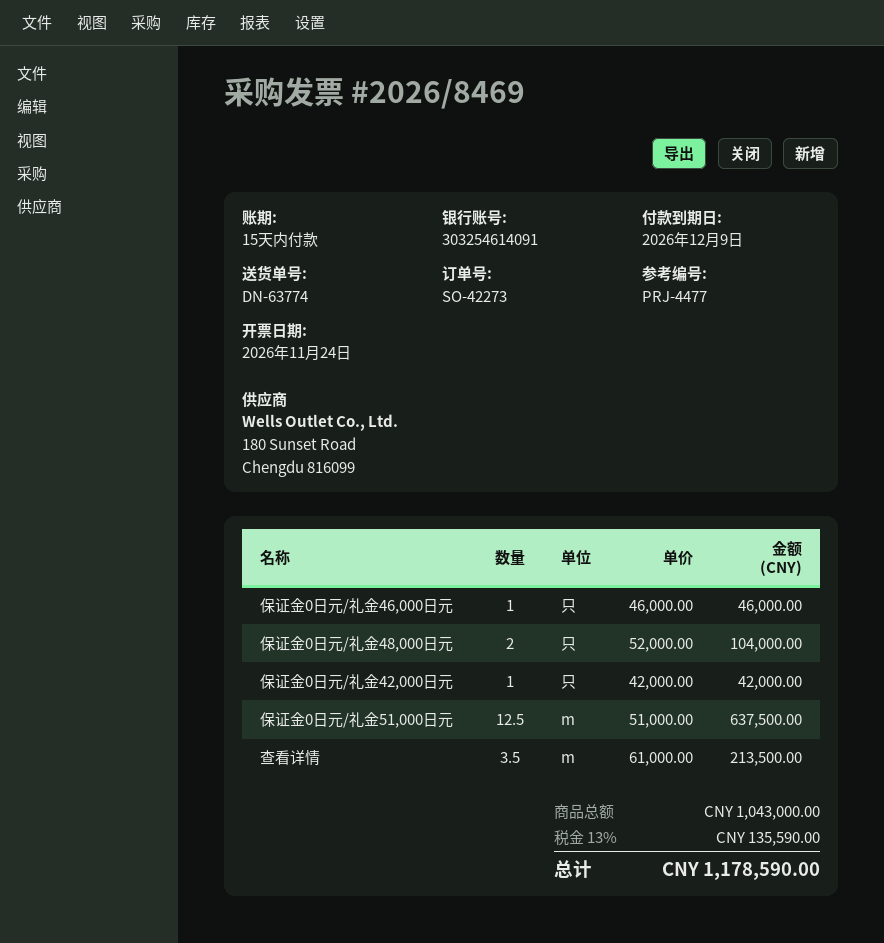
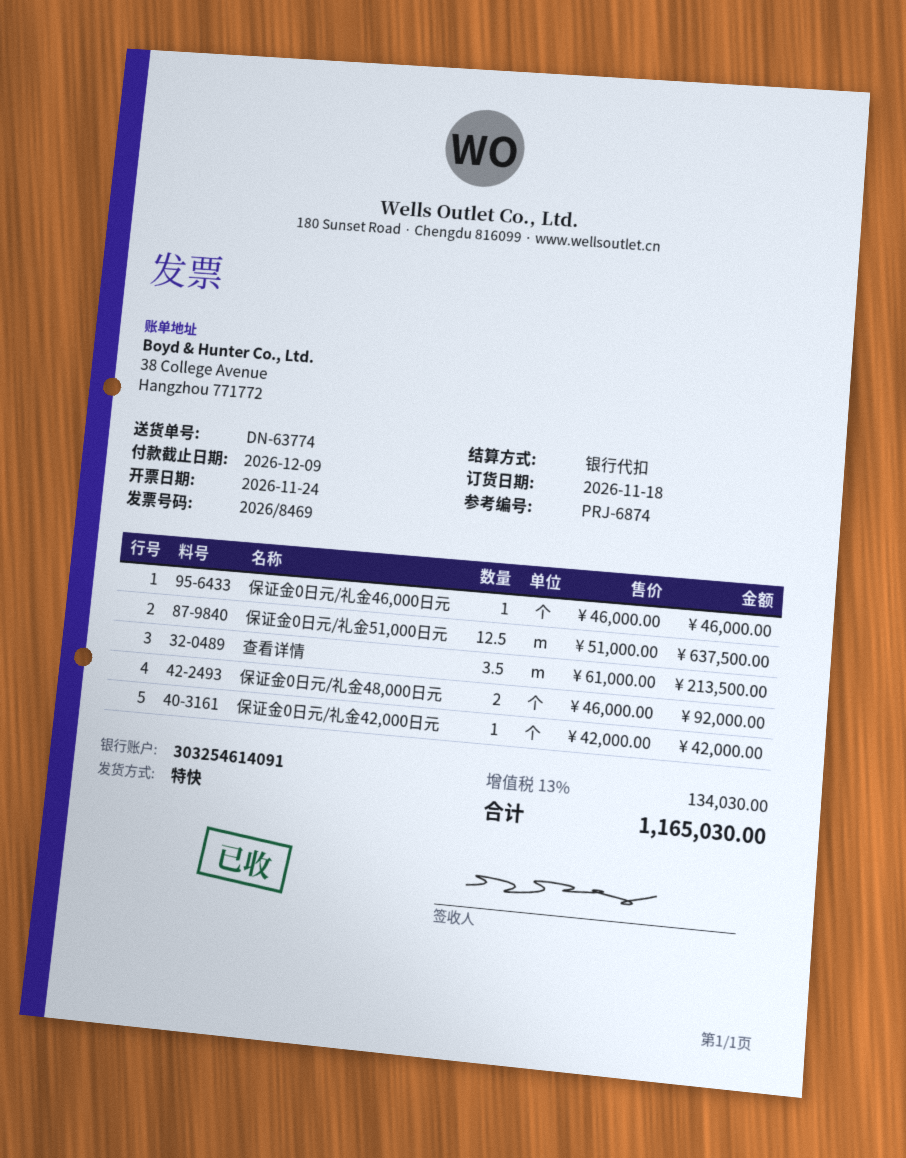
reference: PRJ-4477 -> PRJ-6874
保证金0日元/礼金48,000日元: 2 x 52000.00 = 104000.00 -> 2 x 46000.00 = 92000.00
tax: 13% = 135590.00 -> 13% = 134030.00
total: 1178590.00 -> 1165030.00

